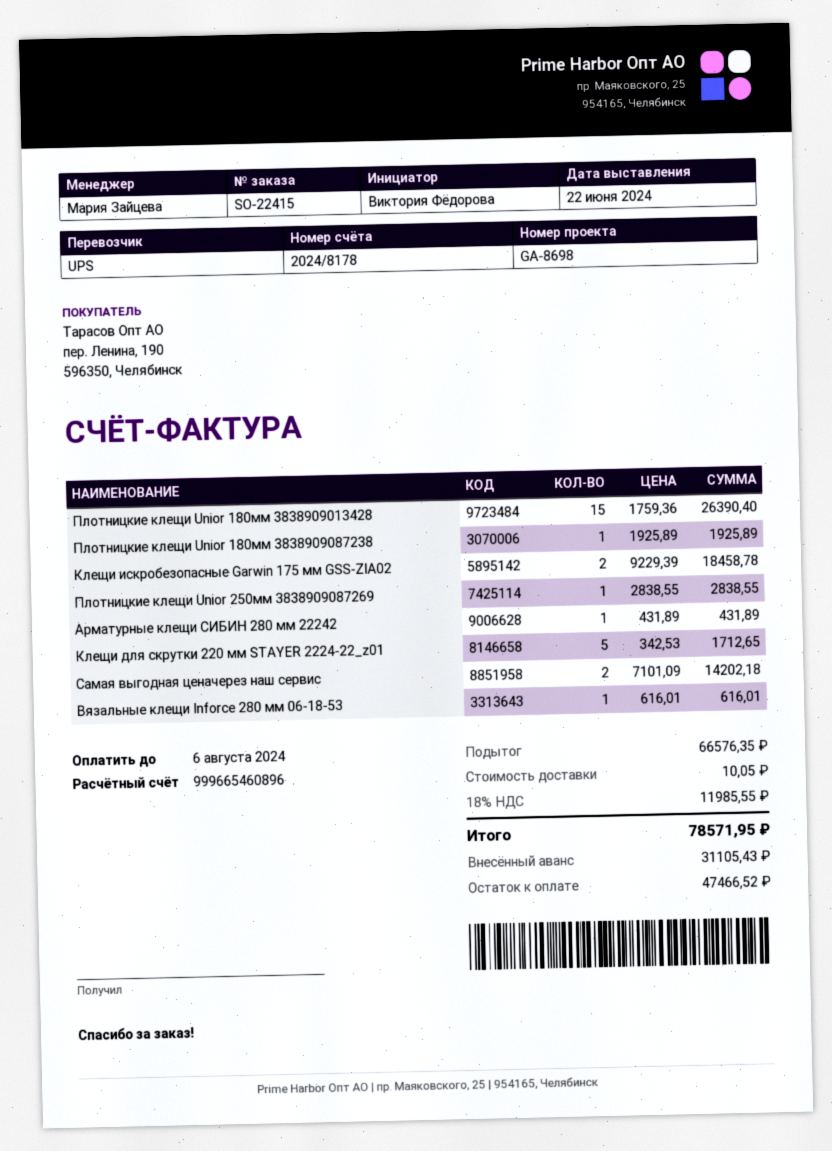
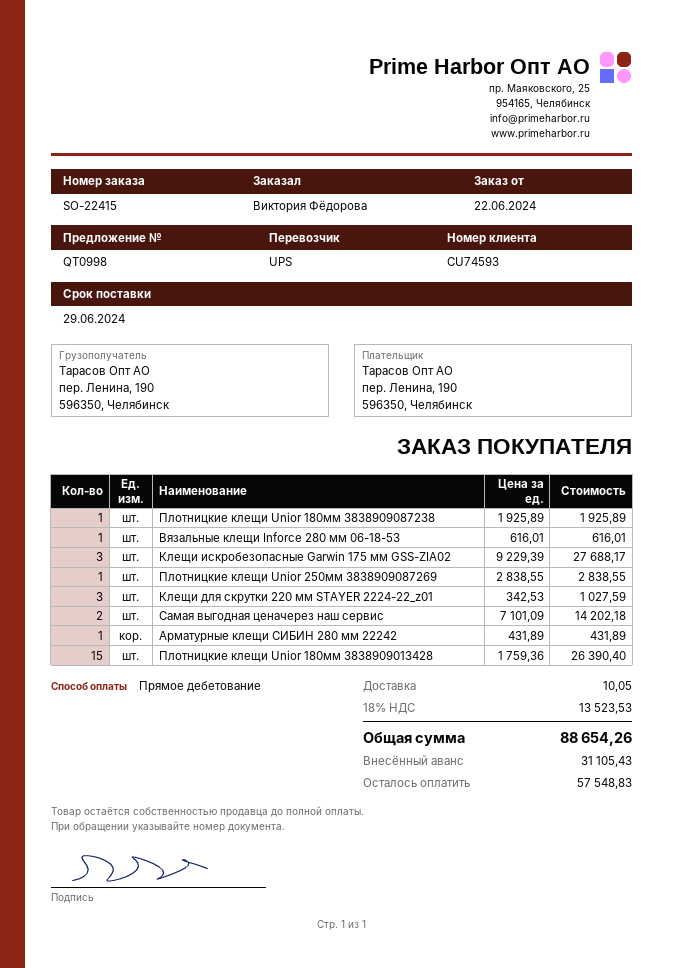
Клещи искробезопасные Garwin 175 мм GSS-ZIA02: 2 x 9229.39 = 18458.78 -> 3 x 9229.39 = 27688.17
Клещи для скрутки 220 мм STAYER 2224-22_z01: 5 x 342.53 = 1712.65 -> 3 x 342.53 = 1027.59
tax: 18% = 11985.55 -> 18% = 13523.53
total: 78571.95 -> 88654.26
balance: 47466.52 -> 57548.83

